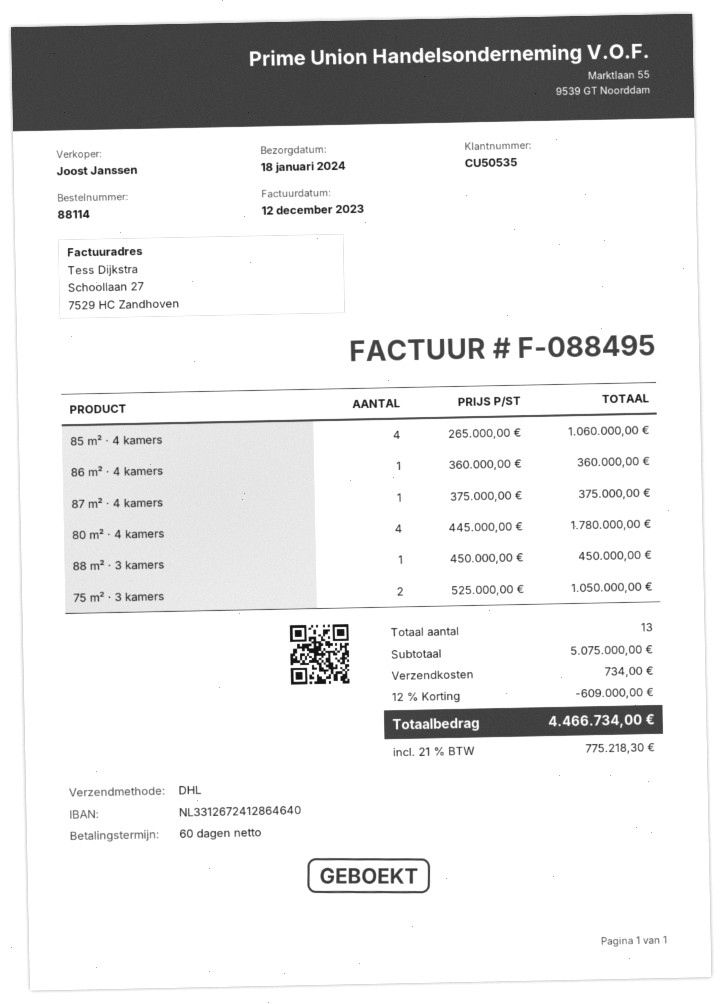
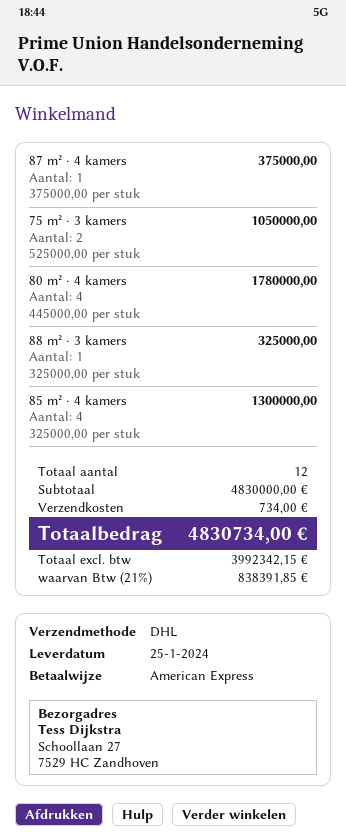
delivery date: 2024-01-18 -> 2024-01-25
85 m² · 4 kamers: 4 x 265000.00 = 1060000.00 -> 4 x 325000.00 = 1300000.00
86 m² · 4 kamers: 1 x 360000.00 = 360000.00 -> none
88 m² · 3 kamers: 1 x 450000.00 = 450000.00 -> 1 x 325000.00 = 325000.00
total quantity: 13 -> 12
subtotal: 5075000.00 -> 4830000.00
discount: 12% = 609000.00 -> none
tax: 21% = 775218.30 -> 21% = 838391.85
total: 4466734.00 -> 4830734.00

